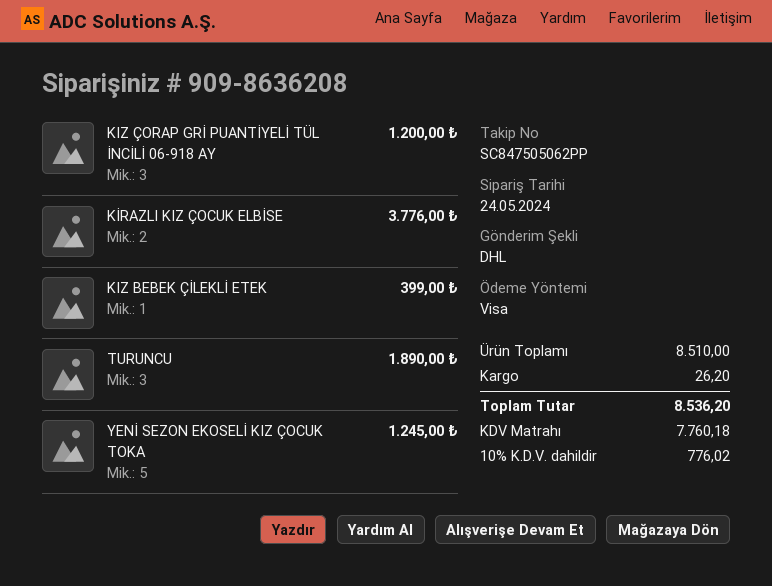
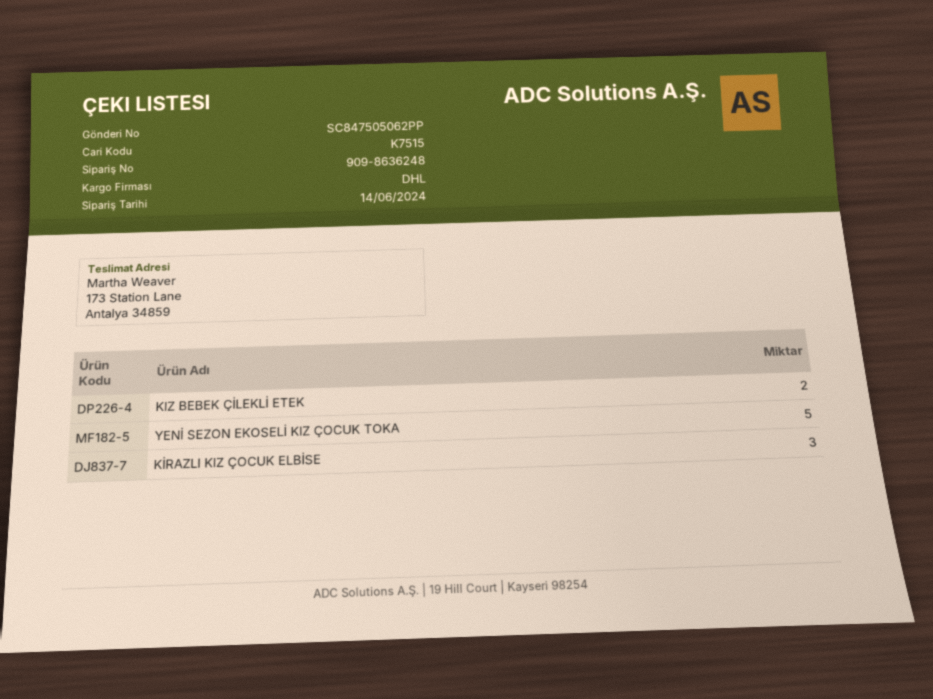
order number: 909-8636208 -> 909-8636248
order date: 2024-05-24 -> 2024-06-14
KIZ ÇORAP GRİ PUANTİYELİ TÜL İNCİLİ 06-918 AY: 3 -> none
KİRAZLI KIZ ÇOCUK ELBİSE: 2 -> 3
KIZ BEBEK ÇİLEKLİ ETEK: 1 -> 2
TURUNCU: 3 -> none

